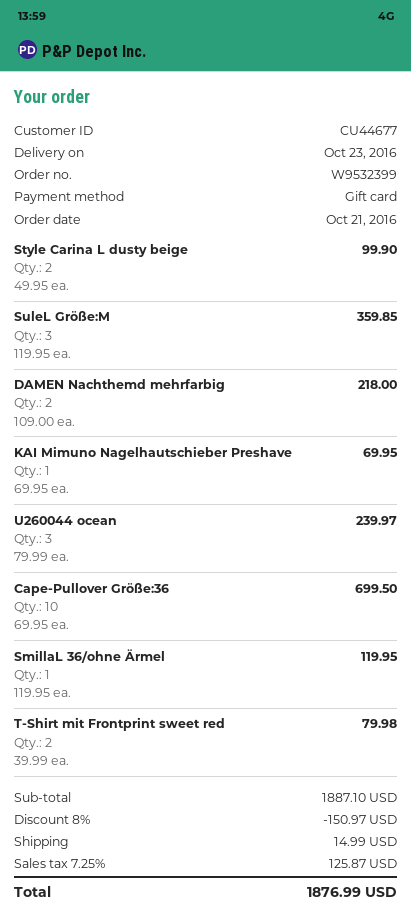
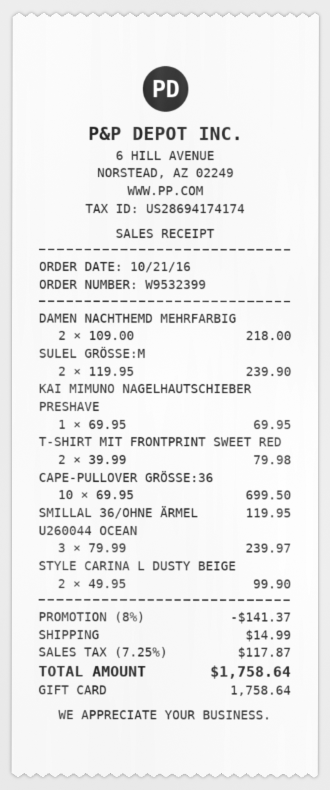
SuleL Größe:M: 3 x 119.95 = 359.85 -> 2 x 119.95 = 239.90
discount: 8% = 150.97 -> 8% = 141.37
tax: 7.25% = 125.87 -> 7.25% = 117.87
total: 1876.99 -> 1758.64

